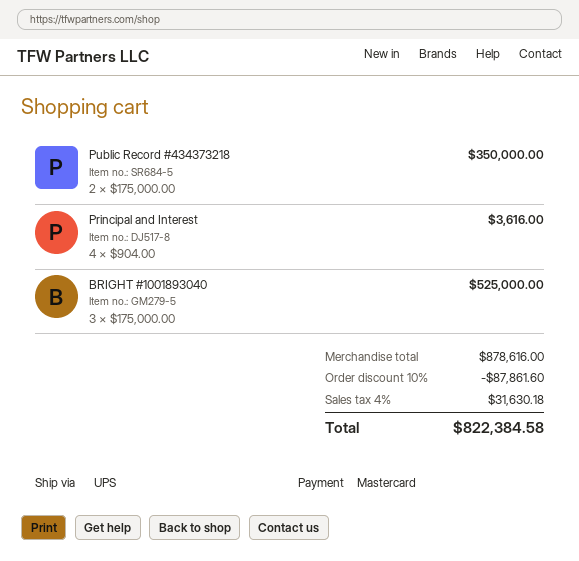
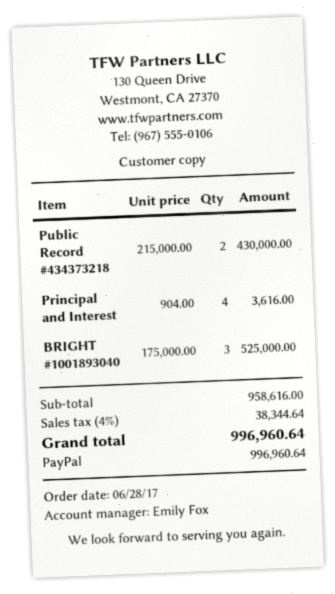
payment method: Mastercard -> PayPal
Public Record #434373218: 2 x 175000.00 = 350000.00 -> 2 x 215000.00 = 430000.00
subtotal: 878616.00 -> 958616.00
discount: 10% = 87861.60 -> none
tax: 4% = 31630.18 -> 4% = 38344.64
total: 822384.58 -> 996960.64

